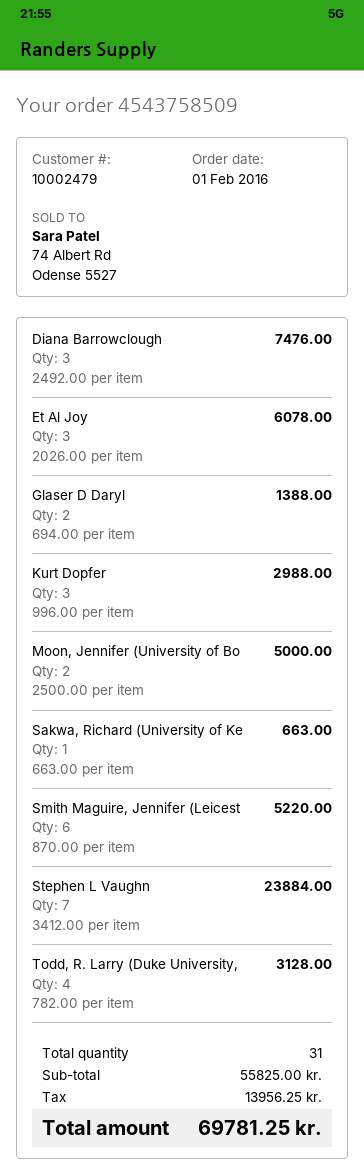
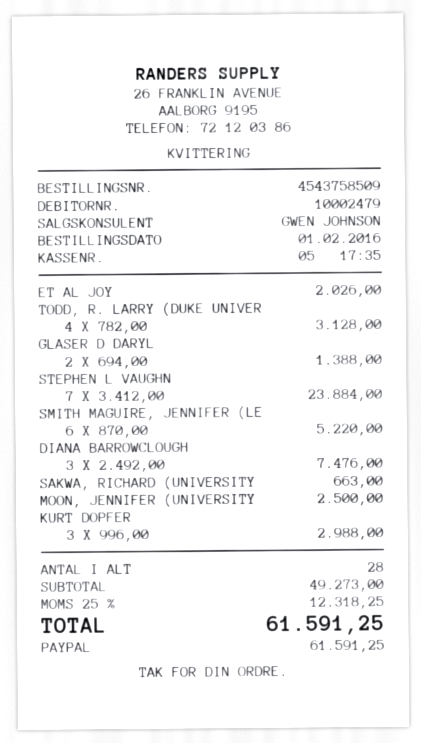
Et Al Joy: 3 x 2026.00 = 6078.00 -> 1 x 2026.00 = 2026.00
Moon, Jennifer (University of Bo: 2 x 2500.00 = 5000.00 -> 1 x 2500.00 = 2500.00
total quantity: 31 -> 28
subtotal: 55825.00 -> 49273.00
tax: 13956.25 -> 12318.25
total: 69781.25 -> 61591.25

